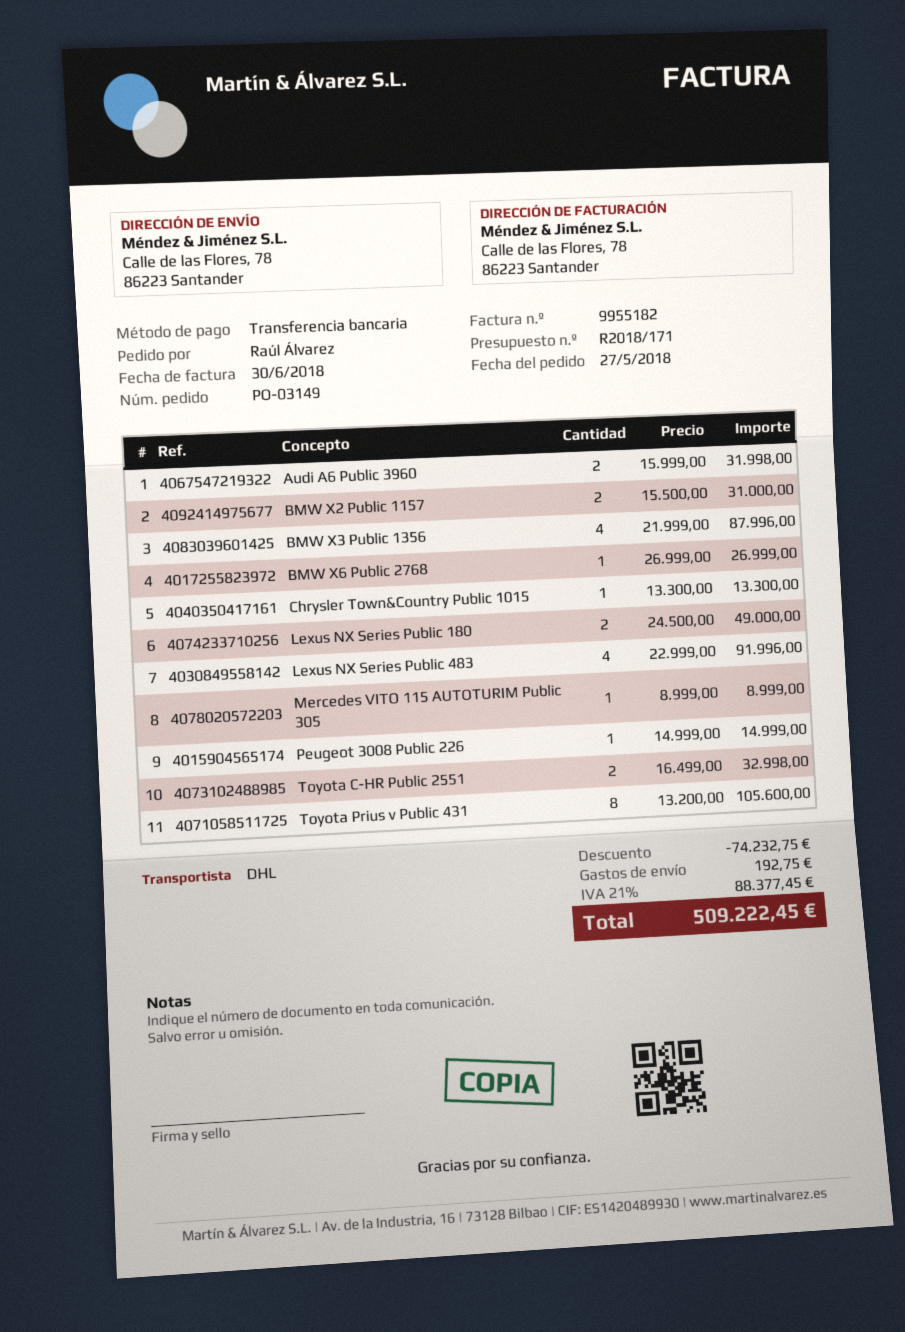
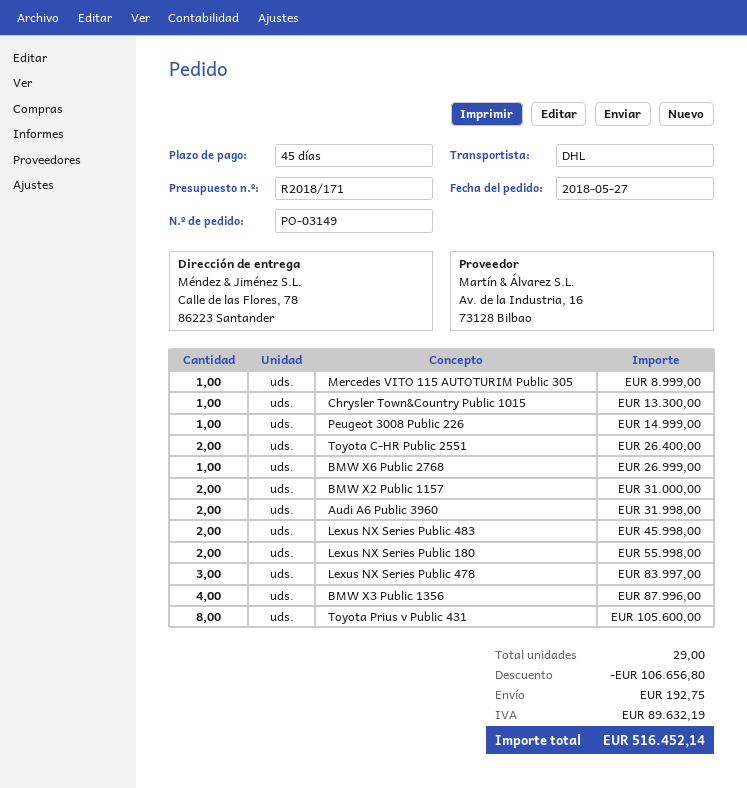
Lexus NX Series Public 180: 2 for 49000.00 -> 2 for 55998.00
Lexus NX Series Public 483: 4 for 91996.00 -> 2 for 45998.00
Toyota C-HR Public 2551: 2 for 32998.00 -> 2 for 26400.00
Lexus NX Series Public 478: none -> 3 for 83997.00
discount: 74232.75 -> 106656.80
tax: 88377.45 -> 89632.19
total: 509222.45 -> 516452.14

